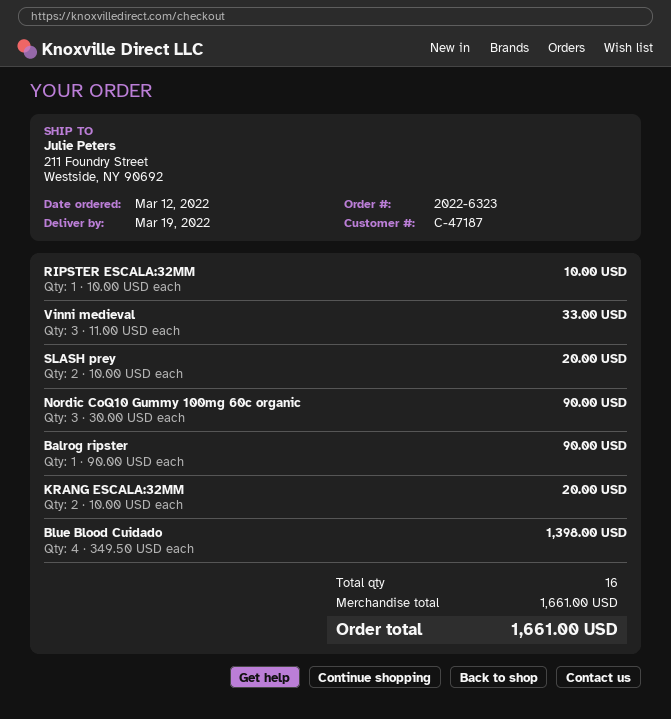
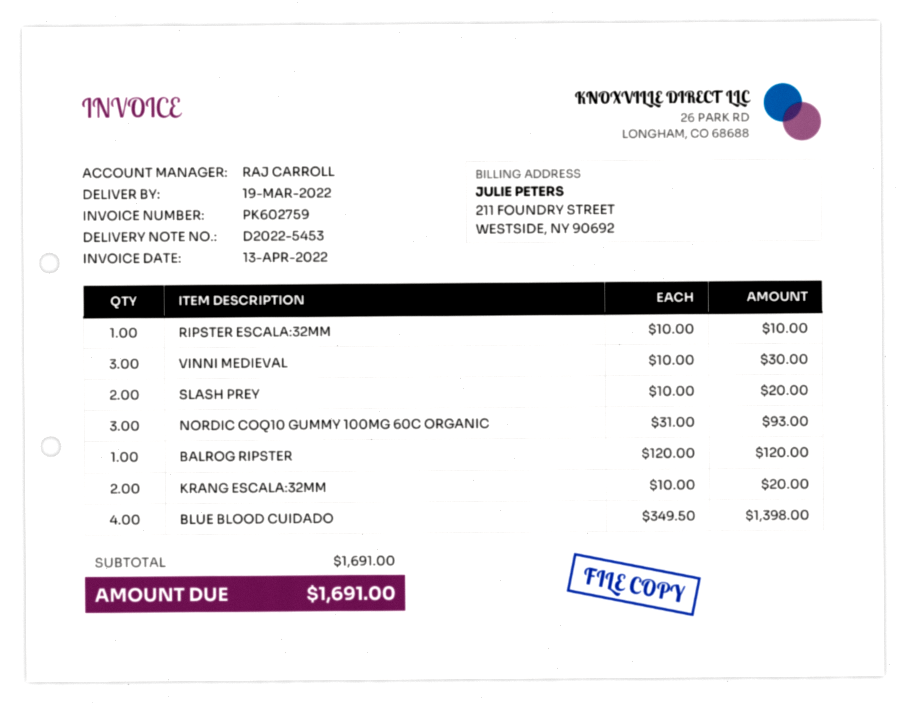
Vinni medieval: 3 x 11.00 = 33.00 -> 3 x 10.00 = 30.00
Nordic CoQ10 Gummy 100mg 60c organic: 3 x 30.00 = 90.00 -> 3 x 31.00 = 93.00
Balrog ripster: 1 x 90.00 = 90.00 -> 1 x 120.00 = 120.00
subtotal: 1661.00 -> 1691.00
total: 1661.00 -> 1691.00

